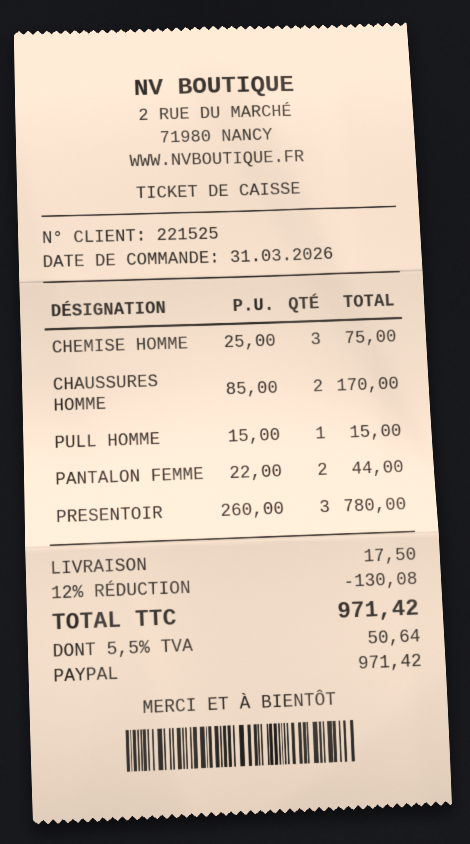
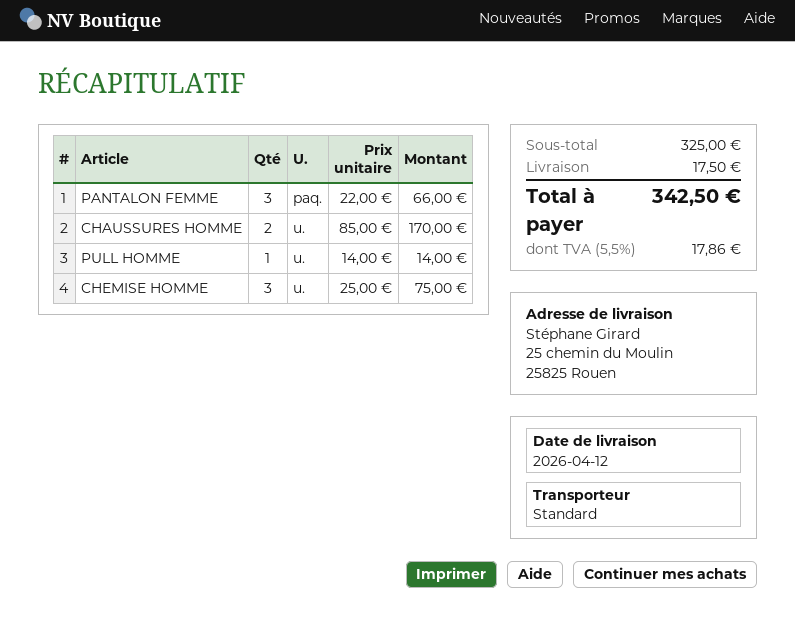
PULL HOMME: 1 x 15.00 = 15.00 -> 1 x 14.00 = 14.00
PANTALON FEMME: 2 x 22.00 = 44.00 -> 3 x 22.00 = 66.00
PRESENTOIR: 3 x 260.00 = 780.00 -> none
discount: 12% = 130.08 -> none
tax: 5.5% = 50.64 -> 5.5% = 17.86
total: 971.42 -> 342.50

